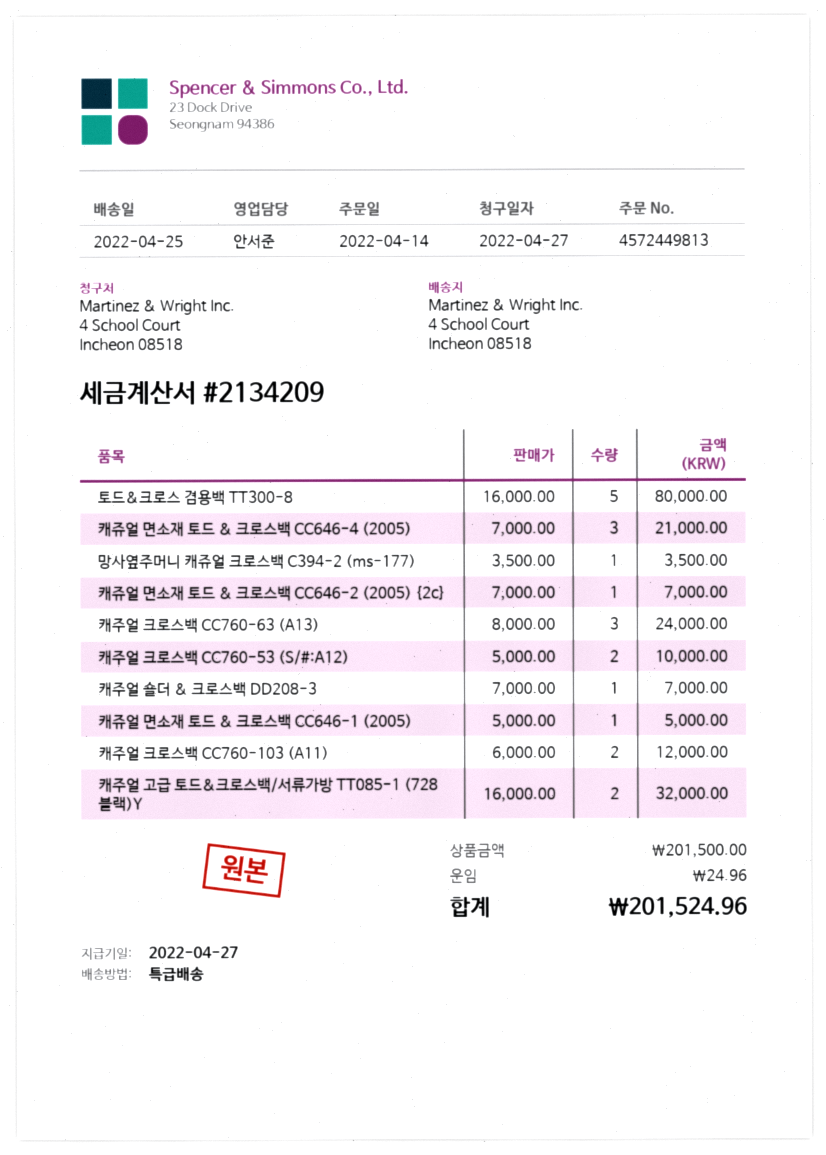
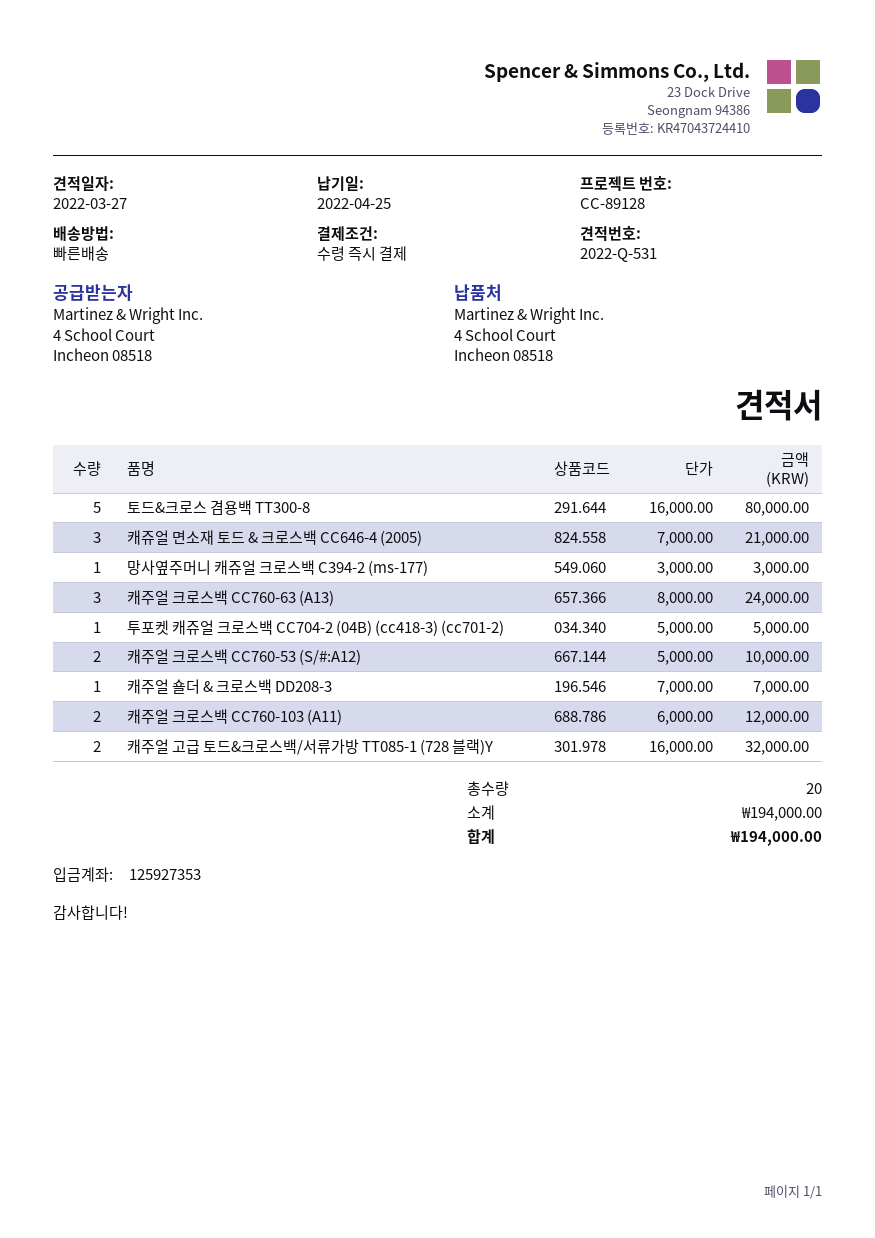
망사옆주머니 캐쥬얼 크로스백 C394-2 (ms-177): 1 x 3500.00 = 3500.00 -> 1 x 3000.00 = 3000.00
캐쥬얼 면소재 토드 & 크로스백 CC646-2 (2005) {2c}: 1 x 7000.00 = 7000.00 -> none
캐쥬얼 면소재 토드 & 크로스백 CC646-1 (2005): 1 x 5000.00 = 5000.00 -> none
투포켓 캐쥬얼 크로스백 CC704-2 (04B) (cc418-3) (cc701-2): none -> 1 x 5000.00 = 5000.00
subtotal: 201500.00 -> 194000.00
shipping: 24.96 -> none
total: 201524.96 -> 194000.00

